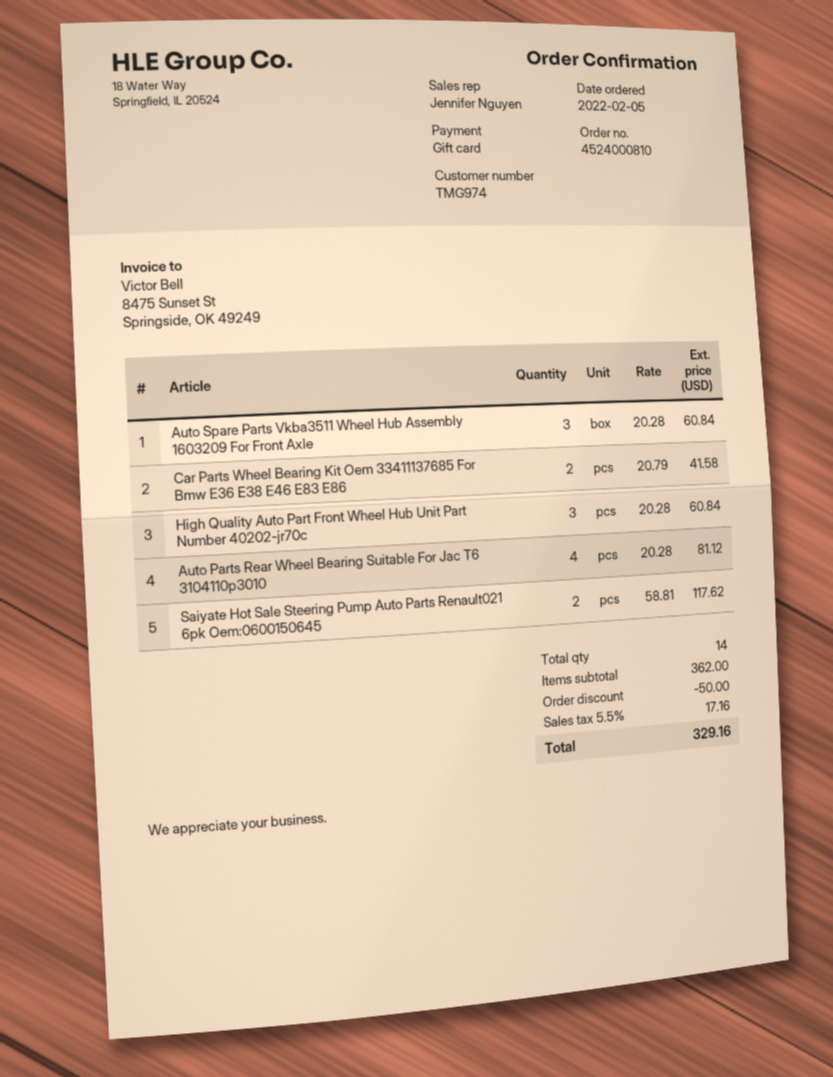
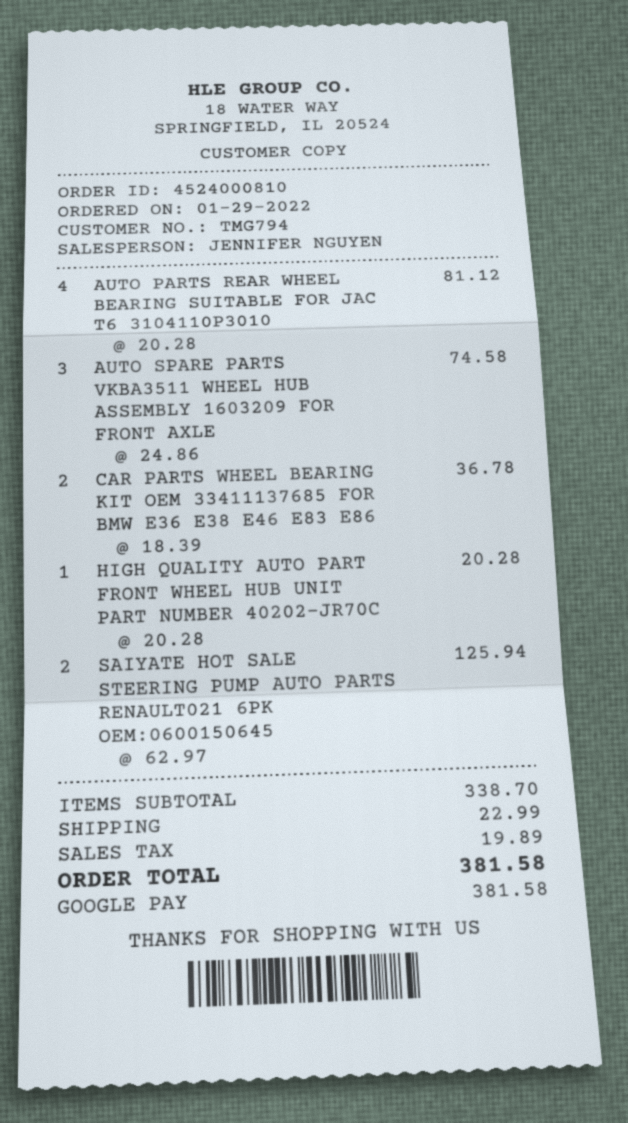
order date: 2022-02-05 -> 2022-01-29
customer number: TMG974 -> TMG794
payment method: gift card -> Google Pay
Auto Spare Parts Vkba3511 Wheel Hub Assembly 1603209 For Front Axle: 3 x 20.28 = 60.84 -> 3 x 24.86 = 74.58
Car Parts Wheel Bearing Kit Oem 33411137685 For Bmw E36 E38 E46 E83 E86: 2 x 20.79 = 41.58 -> 2 x 18.39 = 36.78
High Quality Auto Part Front Wheel Hub Unit Part Number 40202-jr70c: 3 x 20.28 = 60.84 -> 1 x 20.28 = 20.28
Saiyate Hot Sale Steering Pump Auto Parts Renault021 6pk Oem:0600150645: 2 x 58.81 = 117.62 -> 2 x 62.97 = 125.94
subtotal: 362.00 -> 338.70
discount: 50.00 -> none
shipping: none -> 22.99
tax: 17.16 -> 19.89
total: 329.16 -> 381.58

